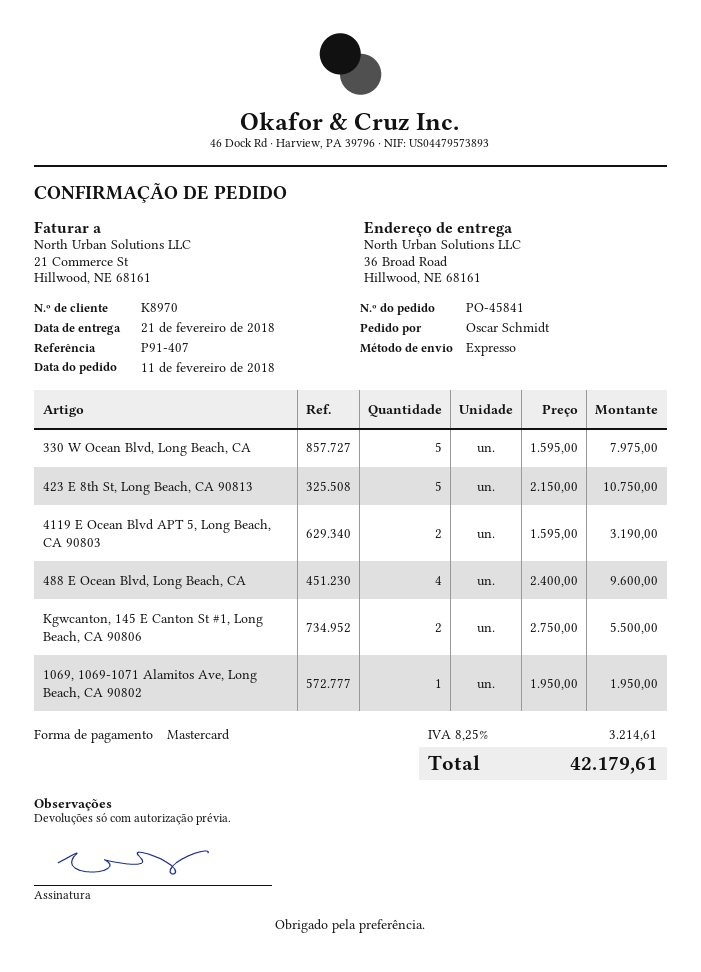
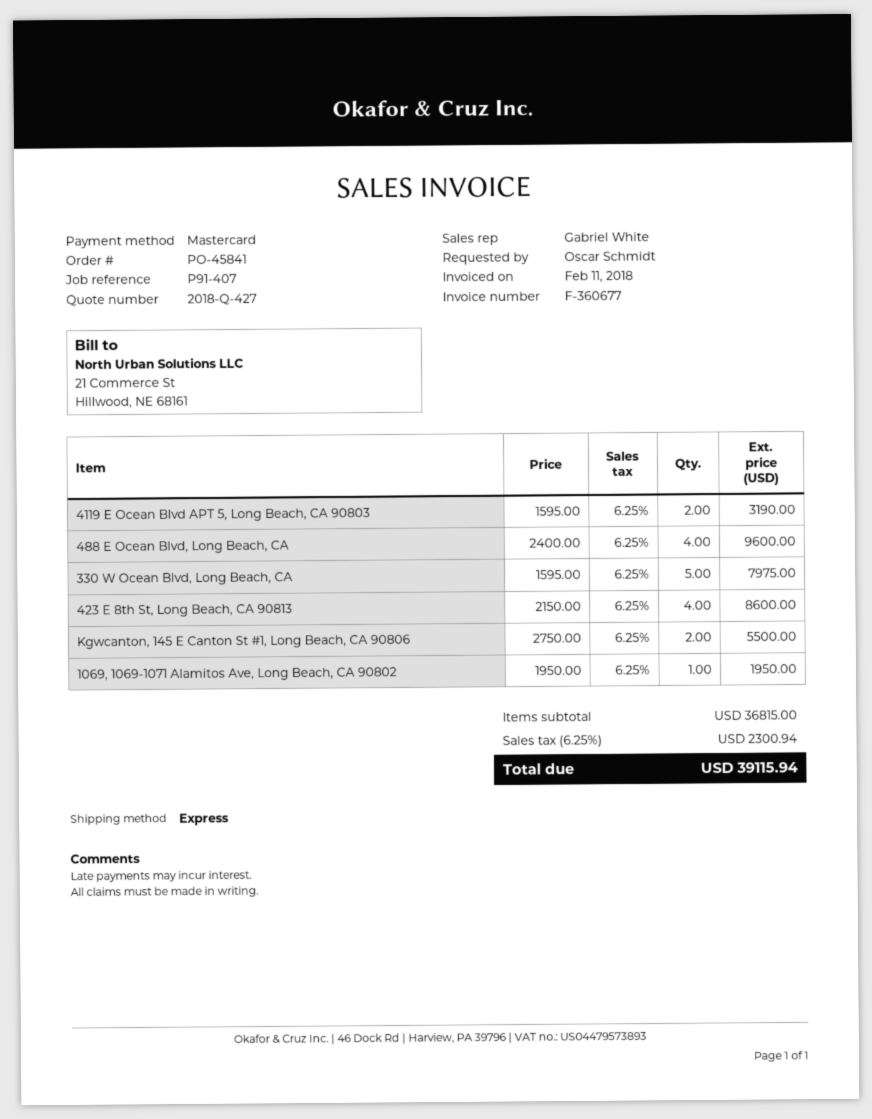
423 E 8th St, Long Beach, CA 90813: 5 x 2150.00 = 10750.00 -> 4 x 2150.00 = 8600.00
tax: 8.25% = 3214.61 -> 6.25% = 2300.94
total: 42179.61 -> 39115.94

